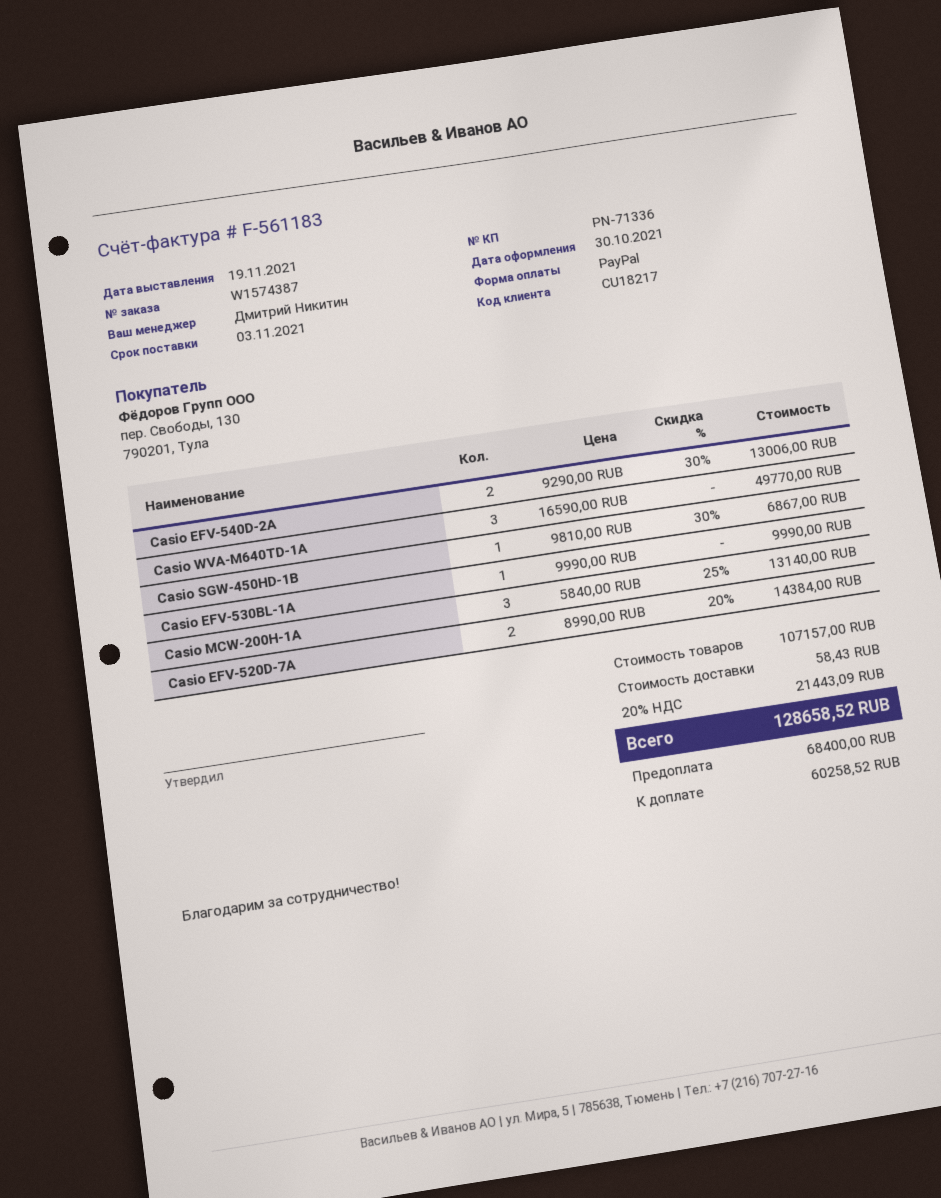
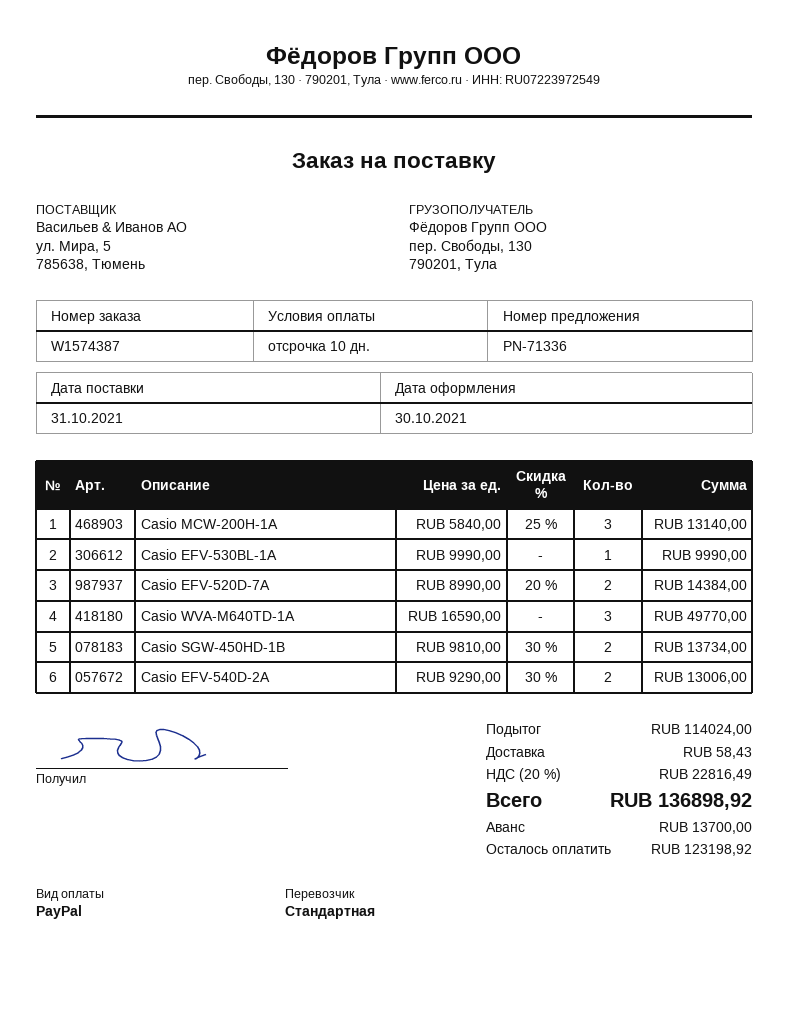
delivery date: 2021-11-03 -> 2021-10-31
Casio SGW-450HD-1B: 1 x 9810.00 - 30% = 6867.00 -> 2 x 9810.00 - 30% = 13734.00
subtotal: 107157.00 -> 114024.00
tax: 20% = 21443.09 -> 20% = 22816.49
total: 128658.52 -> 136898.92
deposit: 68400.00 -> 13700.00
balance: 60258.52 -> 123198.92

